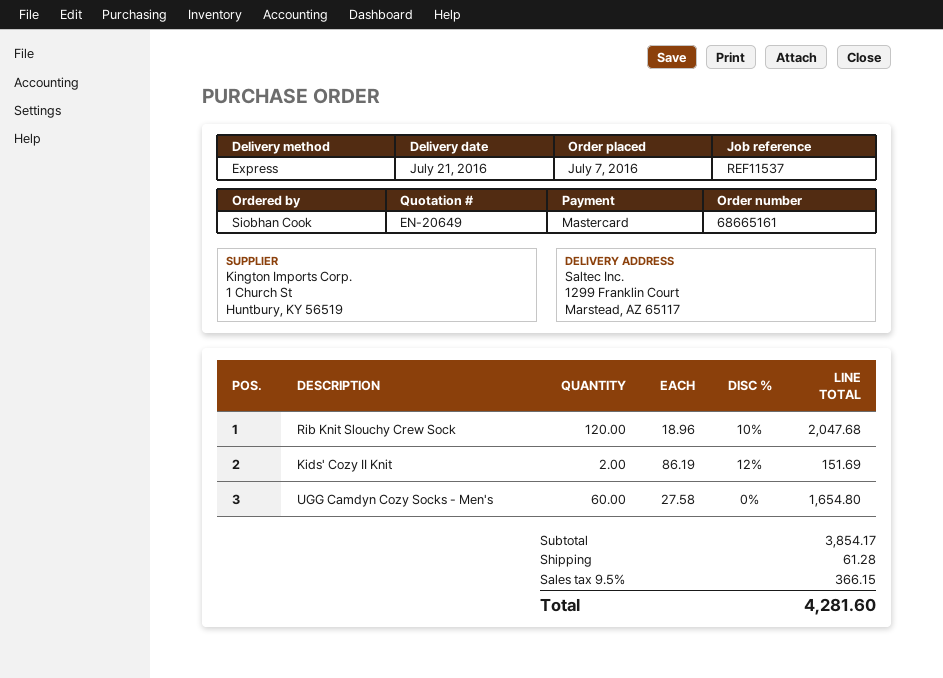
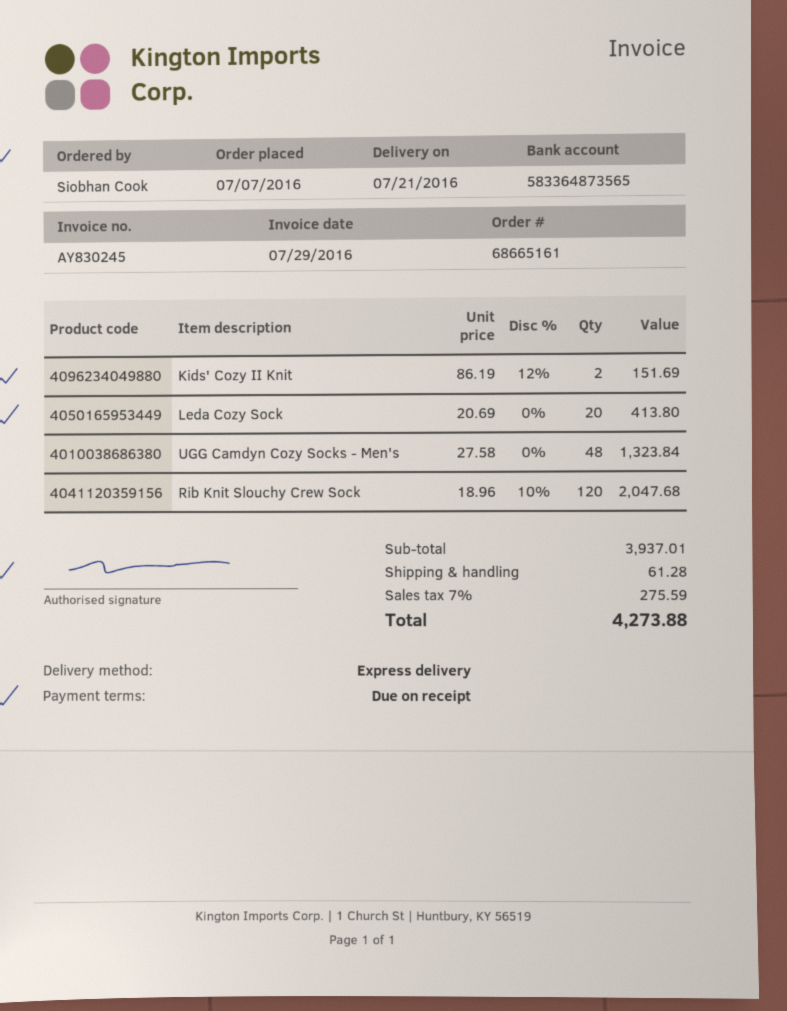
UGG Camdyn Cozy Socks - Men's: 60 x 27.58 = 1654.80 -> 48 x 27.58 = 1323.84
Leda Cozy Sock: none -> 20 x 20.69 = 413.80
subtotal: 3854.17 -> 3937.01
tax: 9.5% = 366.15 -> 7% = 275.59
total: 4281.60 -> 4273.88

